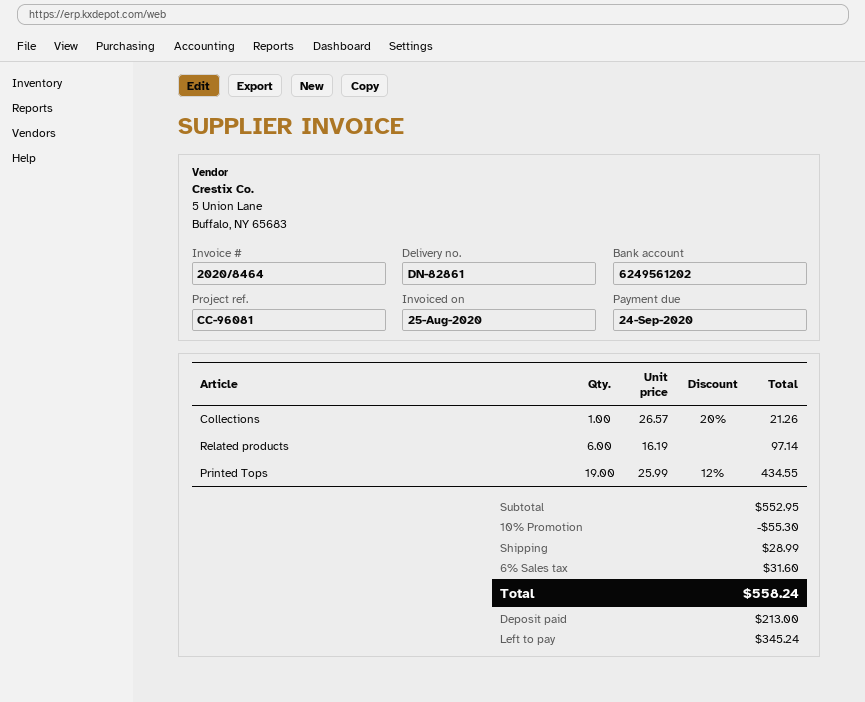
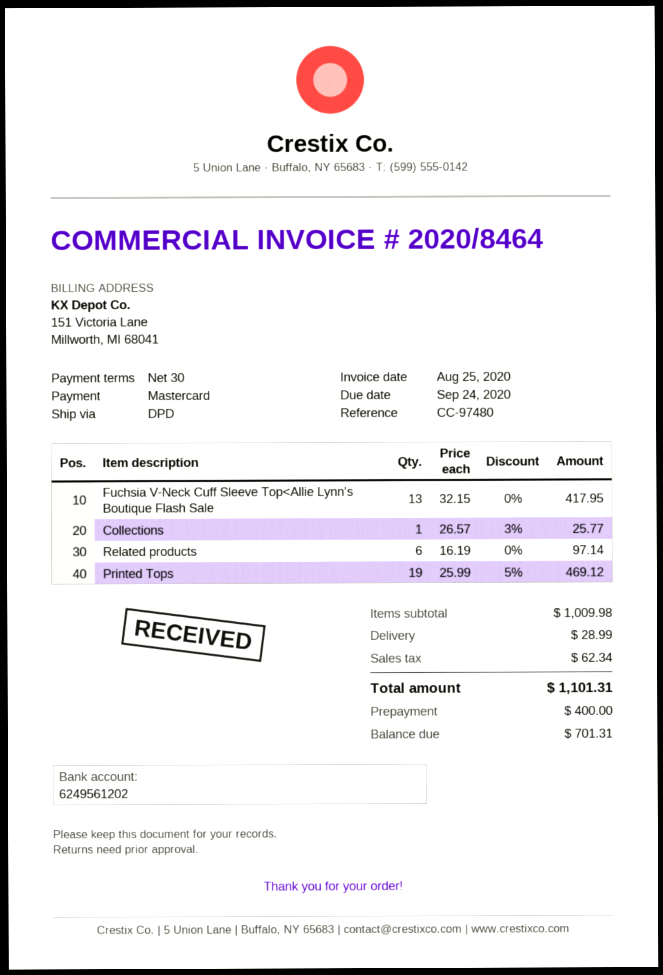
reference: CC-96081 -> CC-97480
Collections: 1 x 26.57 - 20% = 21.26 -> 1 x 26.57 - 3% = 25.77
Printed Tops: 19 x 25.99 - 12% = 434.55 -> 19 x 25.99 - 5% = 469.12
Fuchsia V-Neck Cuff Sleeve Top<Allie Lynn's Boutique Flash Sale: none -> 13 x 32.15 = 417.95
subtotal: 552.95 -> 1009.98
discount: 10% = 55.30 -> none
tax: 31.60 -> 62.34
total: 558.24 -> 1101.31
deposit: 213.00 -> 400.00
balance: 345.24 -> 701.31

